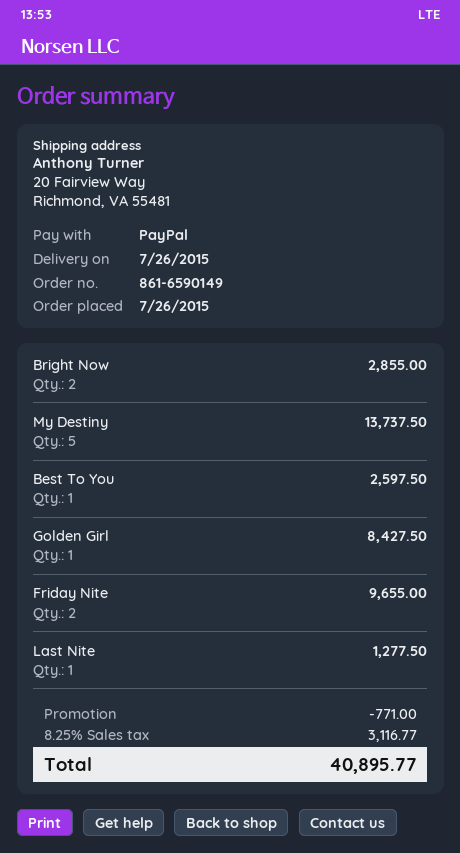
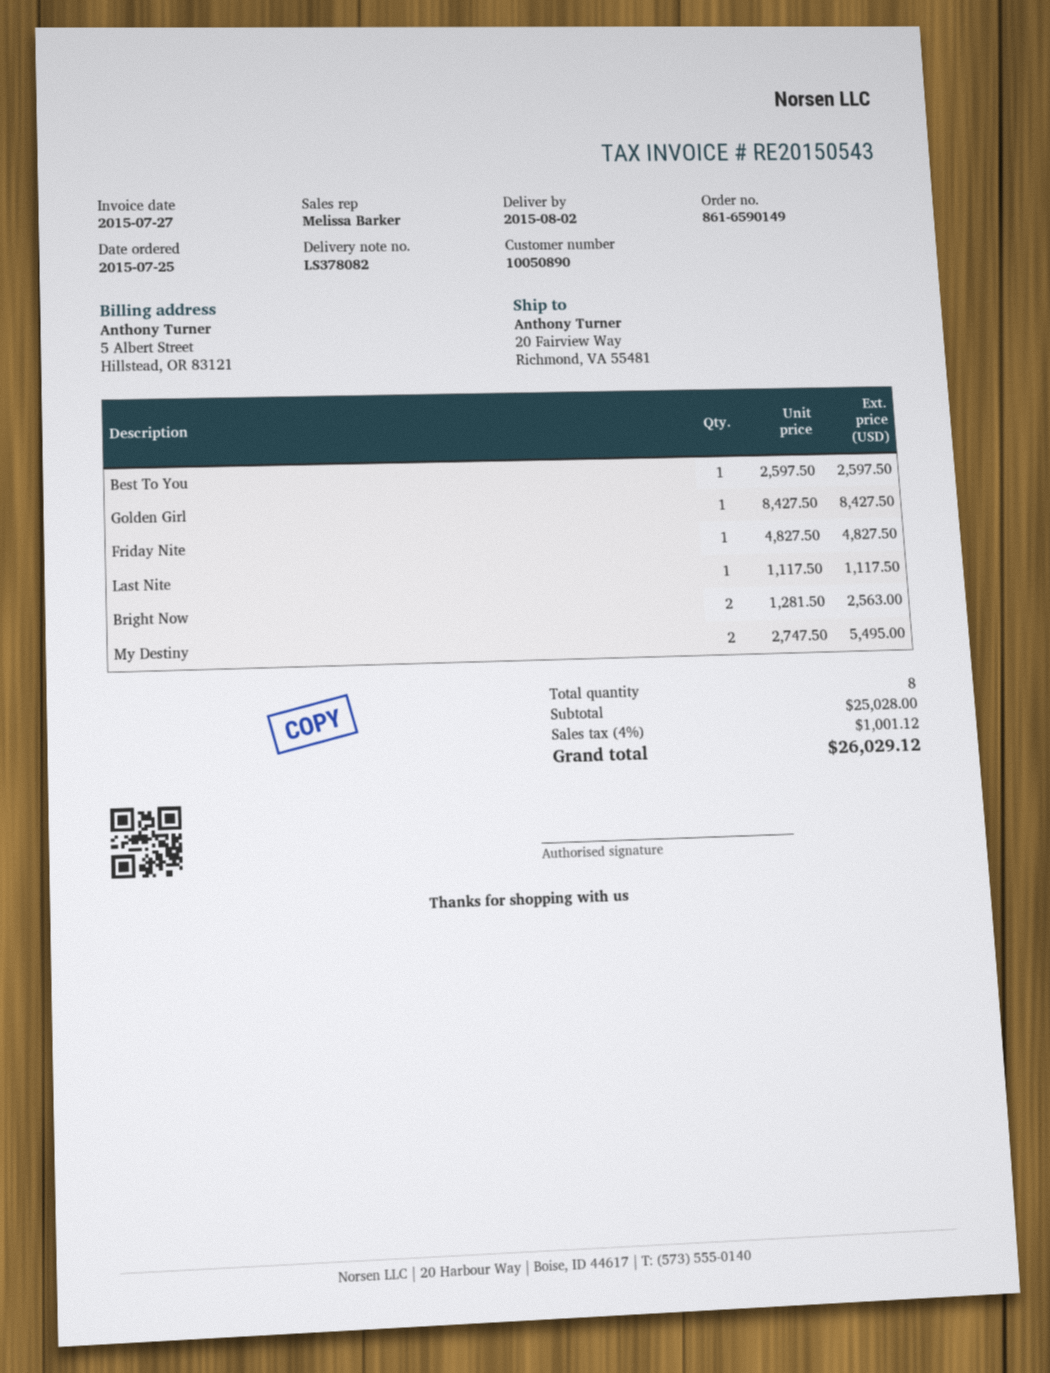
order date: 2015-07-26 -> 2015-07-25
delivery date: 2015-07-26 -> 2015-08-02
Bright Now: 2 for 2855.00 -> 2 for 2563.00
My Destiny: 5 for 13737.50 -> 2 for 5495.00
Friday Nite: 2 for 9655.00 -> 1 for 4827.50
Last Nite: 1 for 1277.50 -> 1 for 1117.50
discount: 771.00 -> none
tax: 8.25% = 3116.77 -> 4% = 1001.12
total: 40895.77 -> 26029.12

